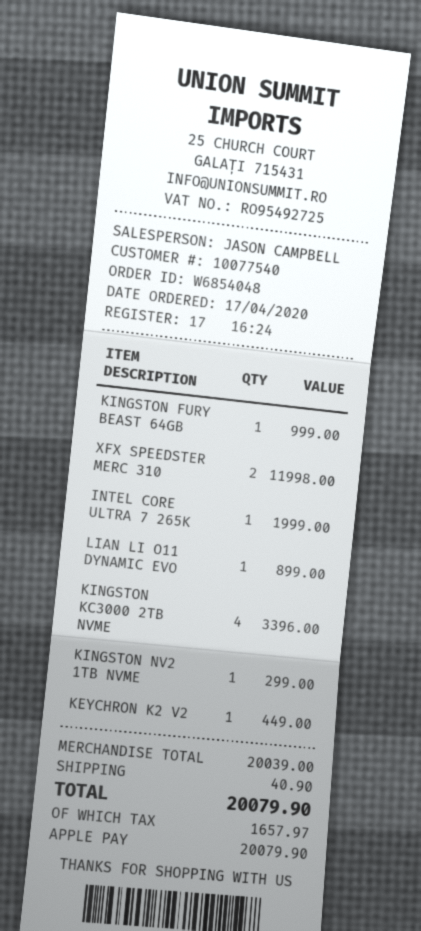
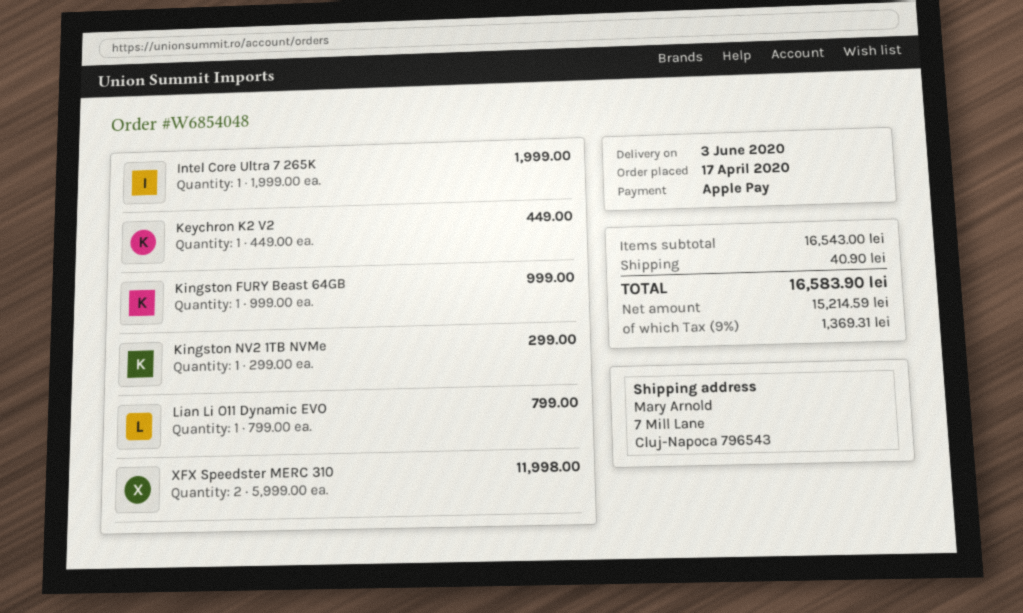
LIAN LI O11 DYNAMIC EVO: 1 for 899.00 -> 1 for 799.00
KINGSTON KC3000 2TB NVME: 4 for 3396.00 -> none
subtotal: 20039.00 -> 16543.00
tax: 1657.97 -> 1369.31
total: 20079.90 -> 16583.90

